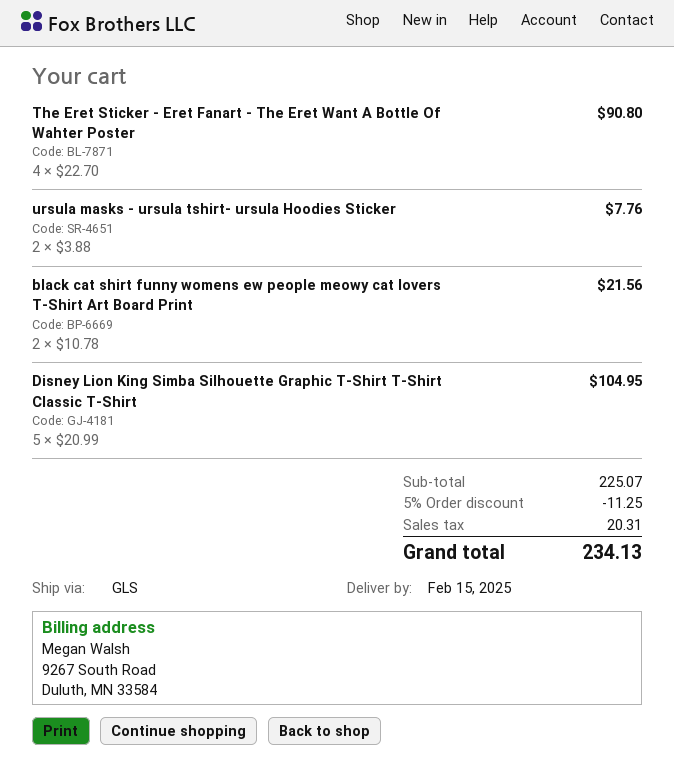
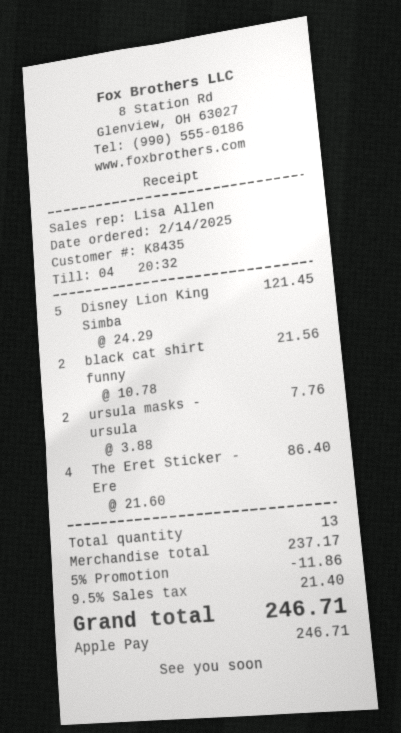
The Eret Sticker - Eret Fanart - The Eret Want A Bottle Of Wahter Poster: 4 x 22.70 = 90.80 -> 4 x 21.60 = 86.40
Disney Lion King Simba Silhouette Graphic T-Shirt T-Shirt Classic T-Shirt: 5 x 20.99 = 104.95 -> 5 x 24.29 = 121.45
subtotal: 225.07 -> 237.17
discount: 5% = 11.25 -> 5% = 11.86
tax: 20.31 -> 21.40
total: 234.13 -> 246.71

